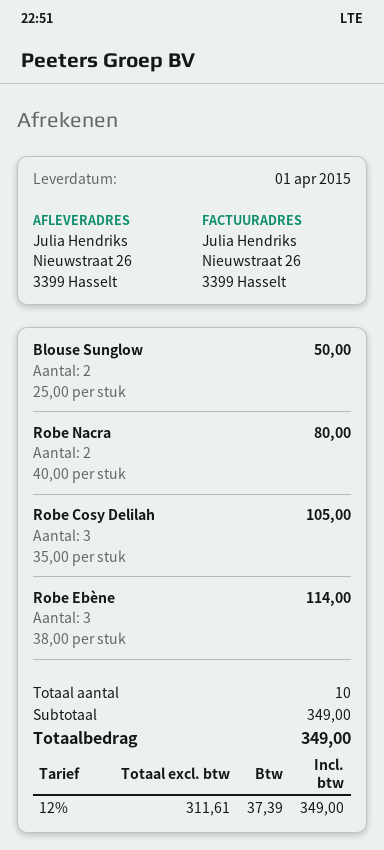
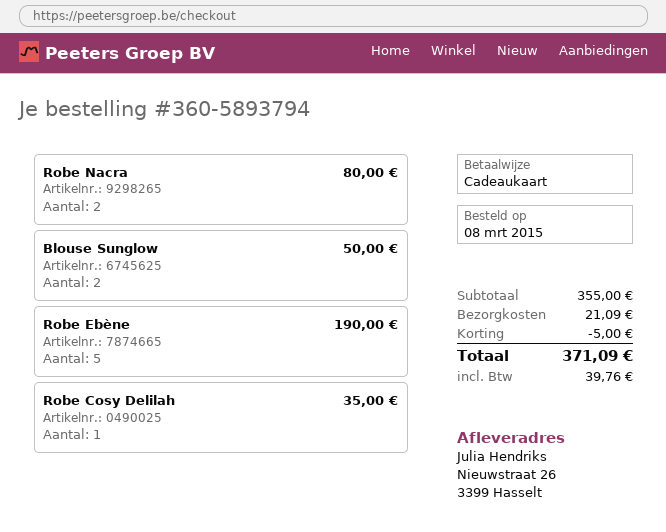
Robe Cosy Delilah: 3 for 105.00 -> 1 for 35.00
Robe Ebène: 3 for 114.00 -> 5 for 190.00
subtotal: 349.00 -> 355.00
discount: none -> 5.00
shipping: none -> 21.09
tax: 37.39 -> 39.76
total: 349.00 -> 371.09

